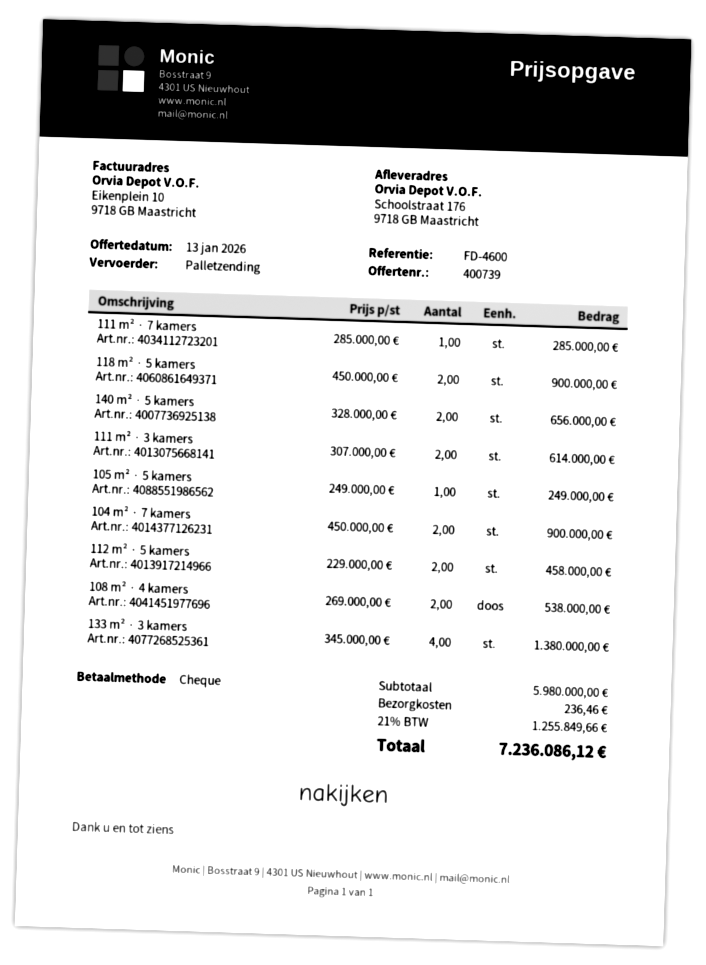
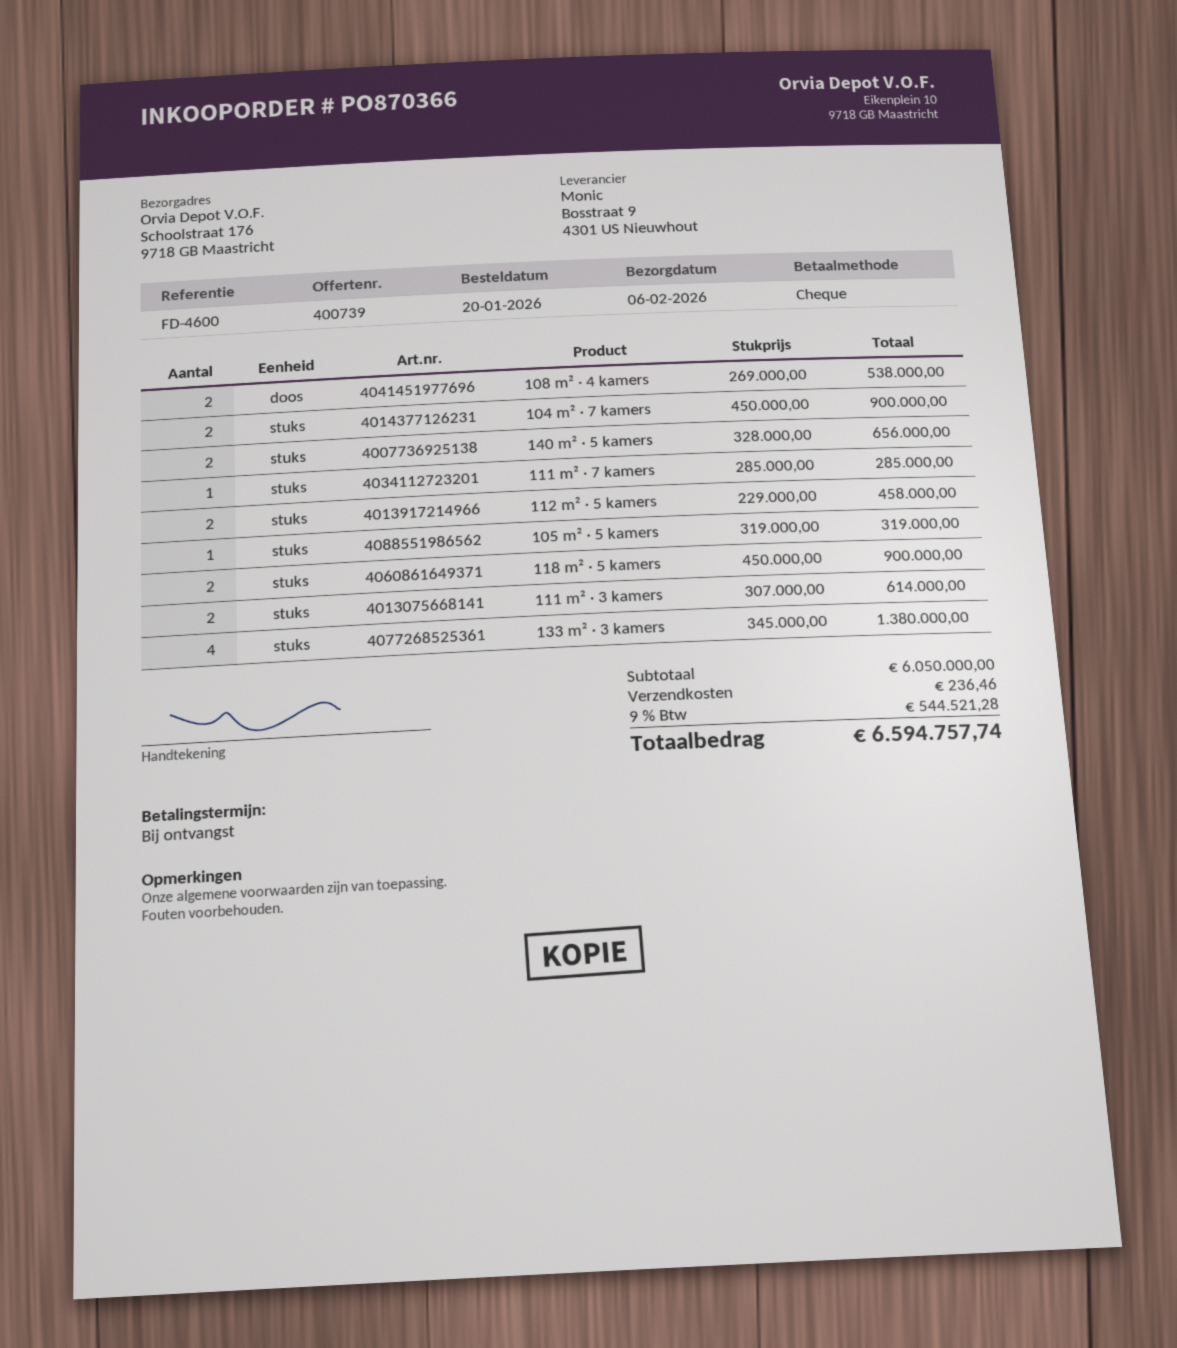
105 m² · 5 kamers: 1 x 249000.00 = 249000.00 -> 1 x 319000.00 = 319000.00
subtotal: 5980000.00 -> 6050000.00
tax: 21% = 1255849.66 -> 9% = 544521.28
total: 7236086.12 -> 6594757.74

